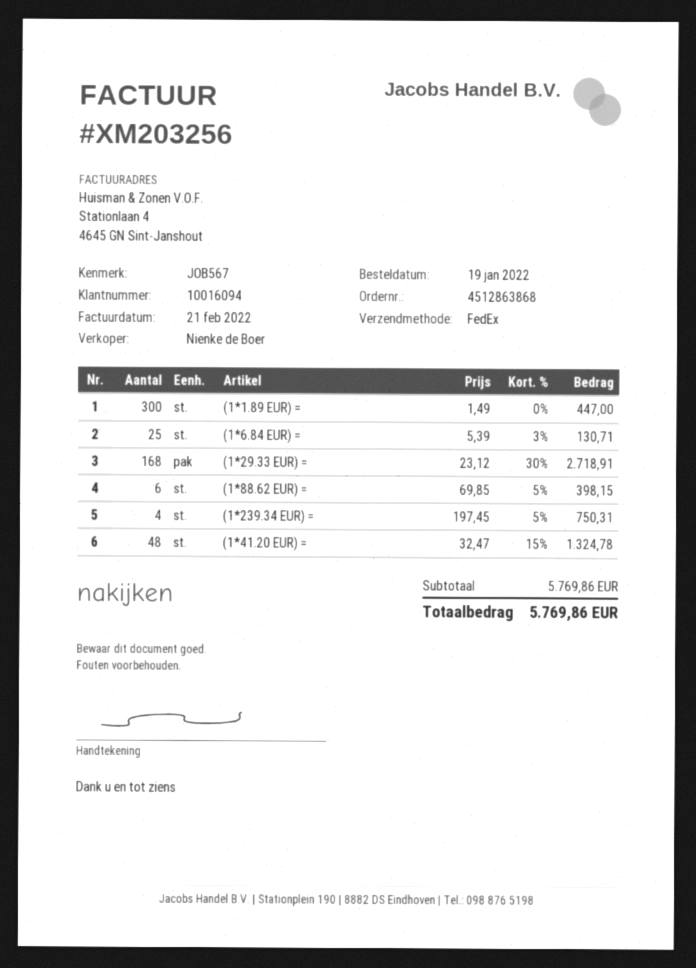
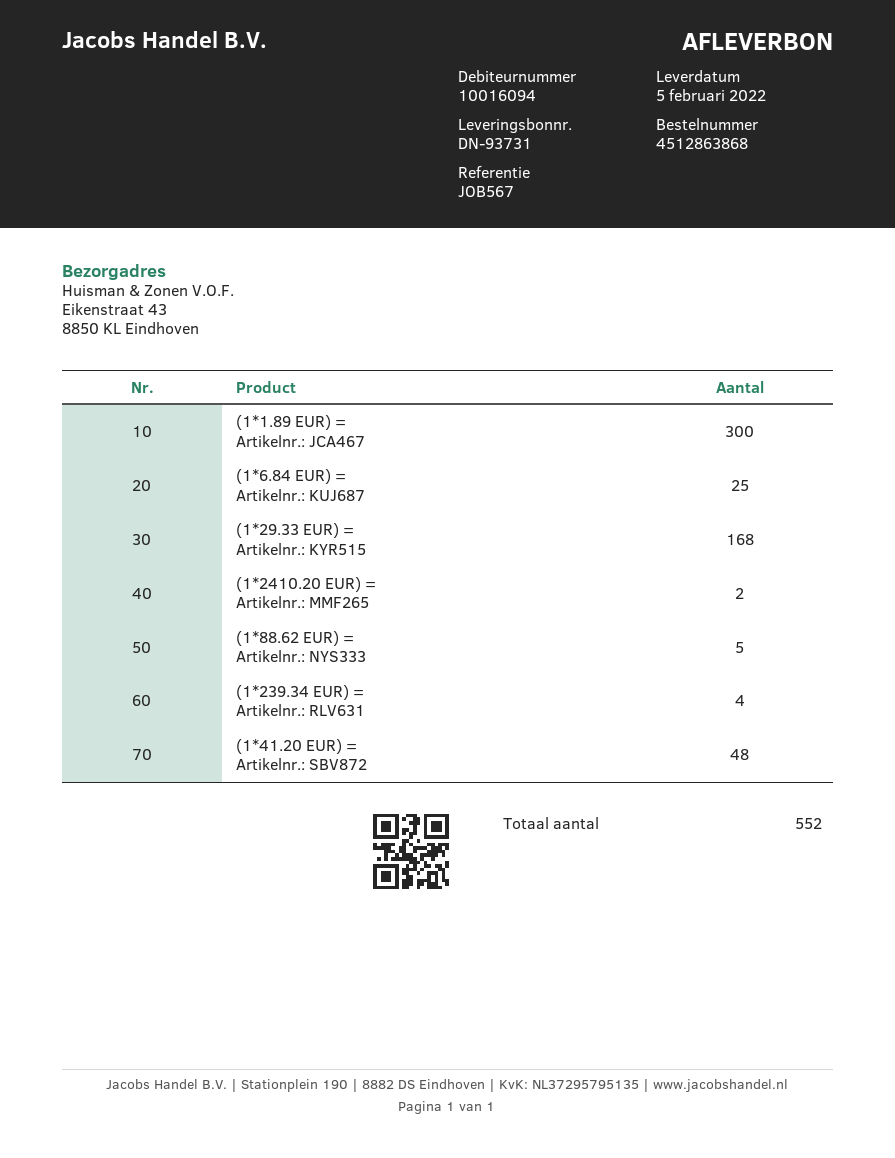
(1*88.62 EUR) =: 6 -> 5
(1*2410.20 EUR) =: none -> 2

